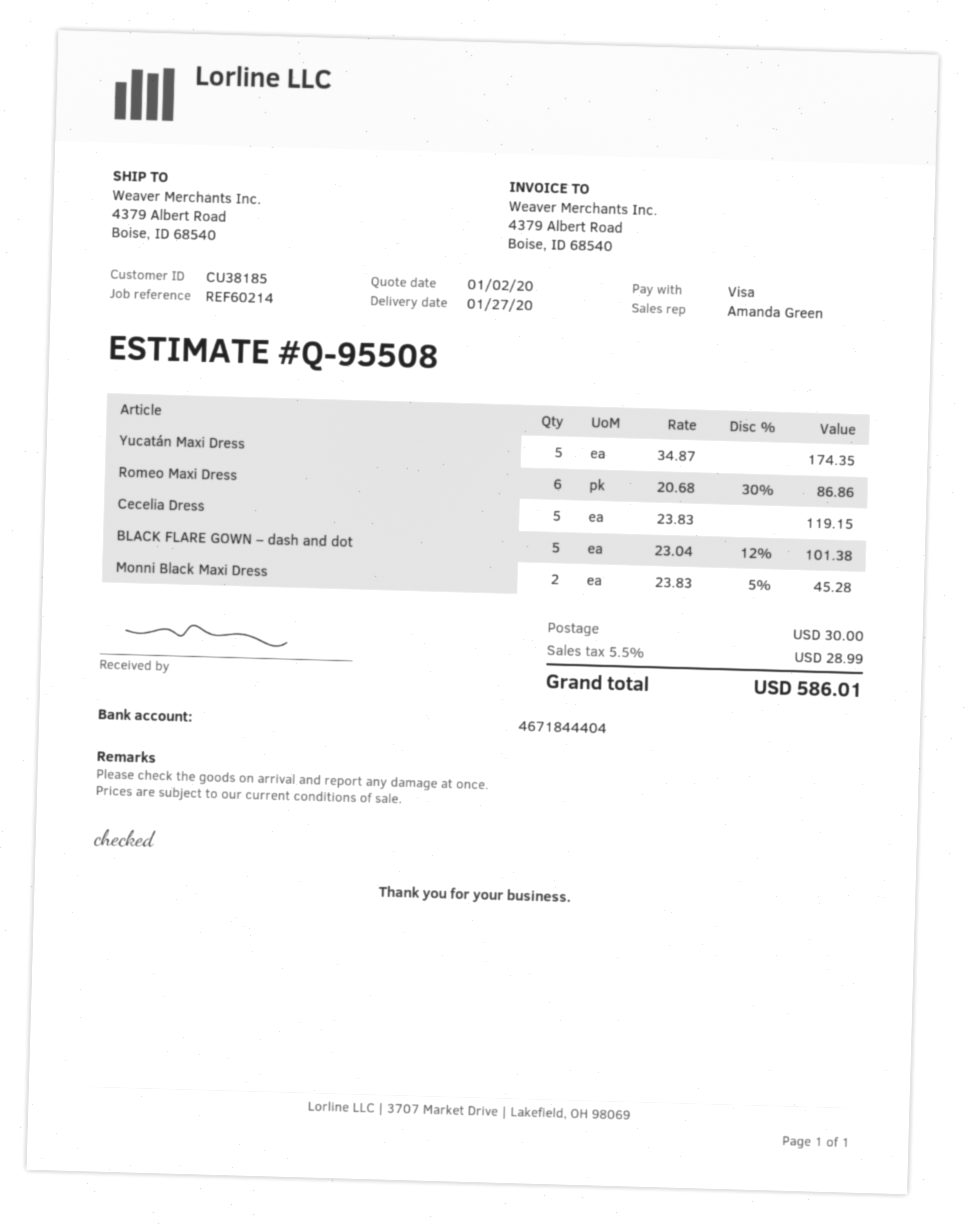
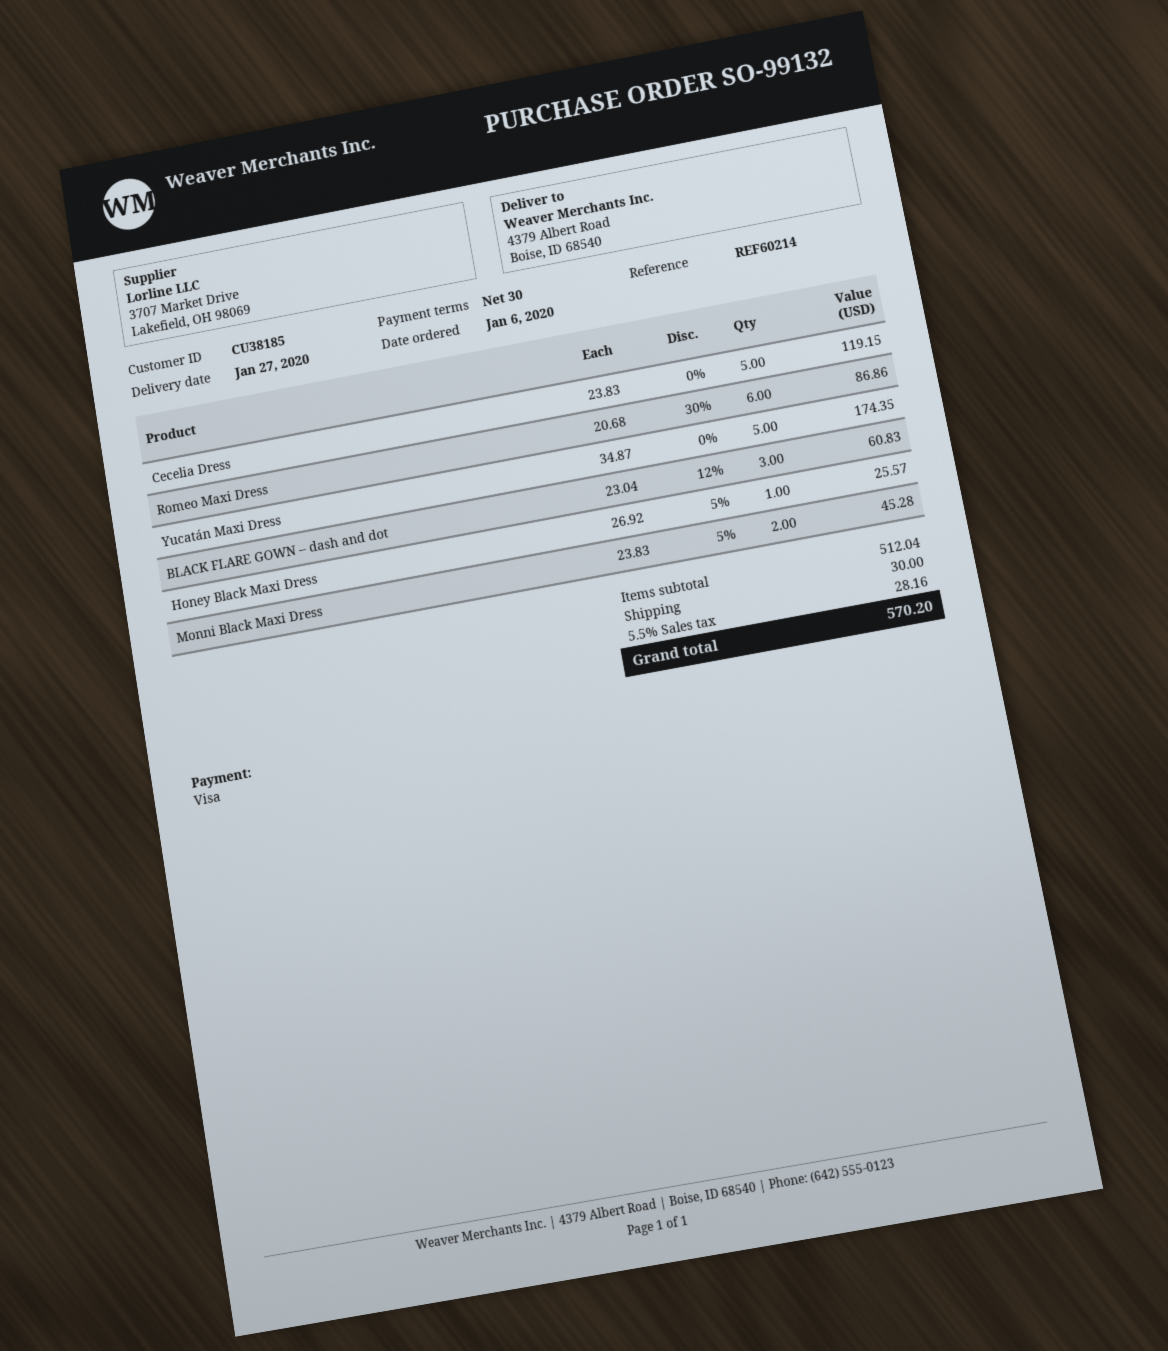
BLACK FLARE GOWN – dash and dot: 5 x 23.04 - 12% = 101.38 -> 3 x 23.04 - 12% = 60.83
Honey Black Maxi Dress: none -> 1 x 26.92 - 5% = 25.57
tax: 5.5% = 28.99 -> 5.5% = 28.16
total: 586.01 -> 570.20

